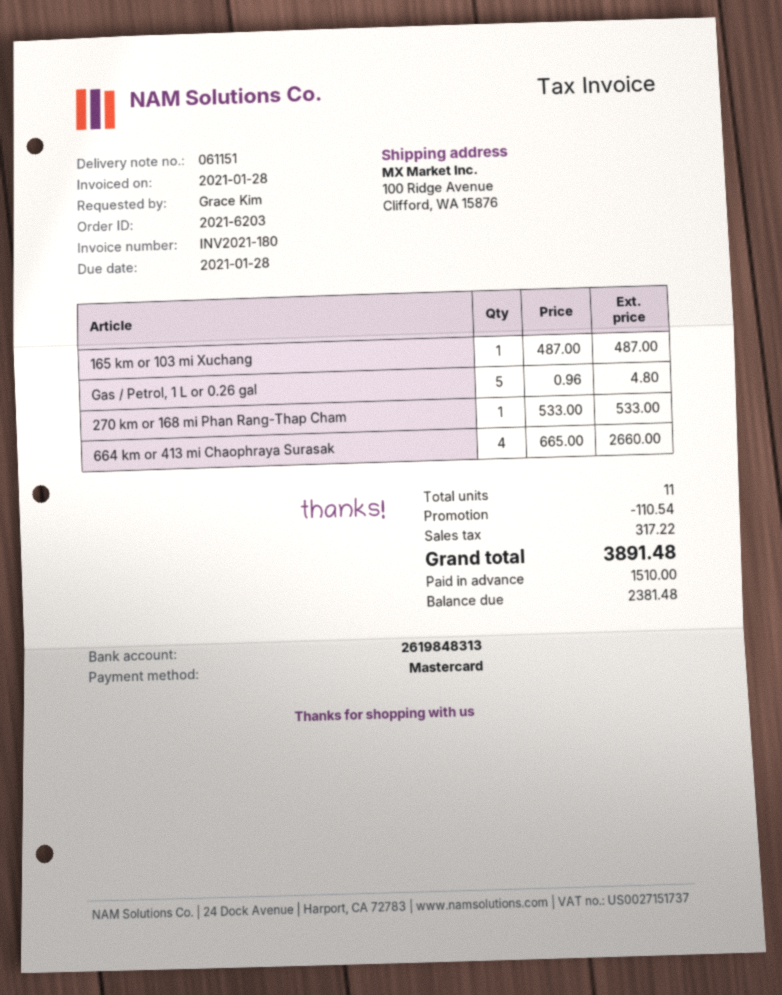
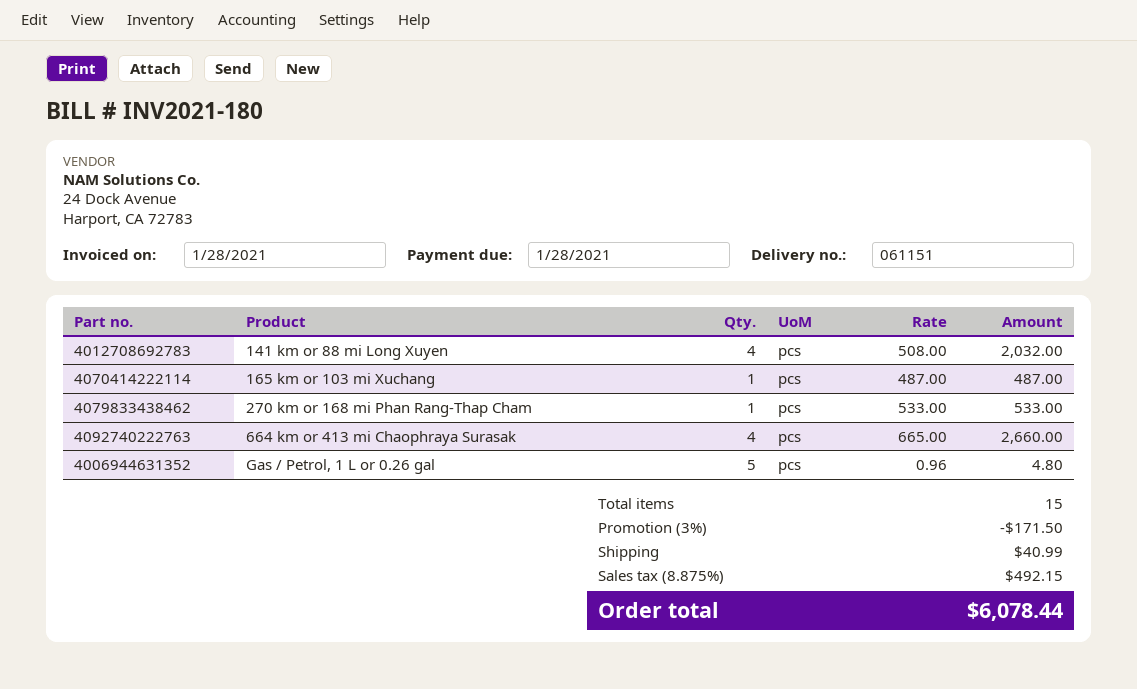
141 km or 88 mi Long Xuyen: none -> 4 x 508.00 = 2032.00
total quantity: 11 -> 15
discount: 110.54 -> 171.50
shipping: none -> 40.99
tax: 317.22 -> 492.15
total: 3891.48 -> 6078.44

